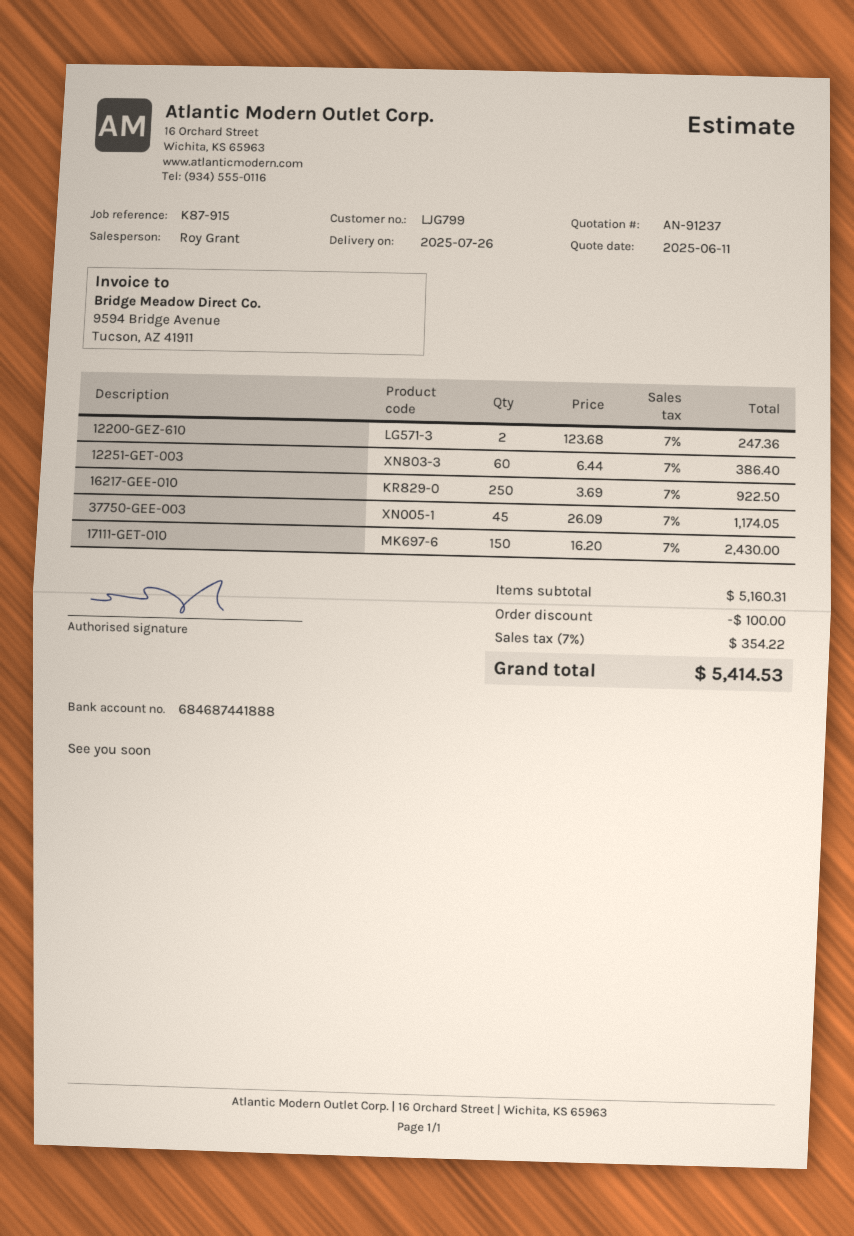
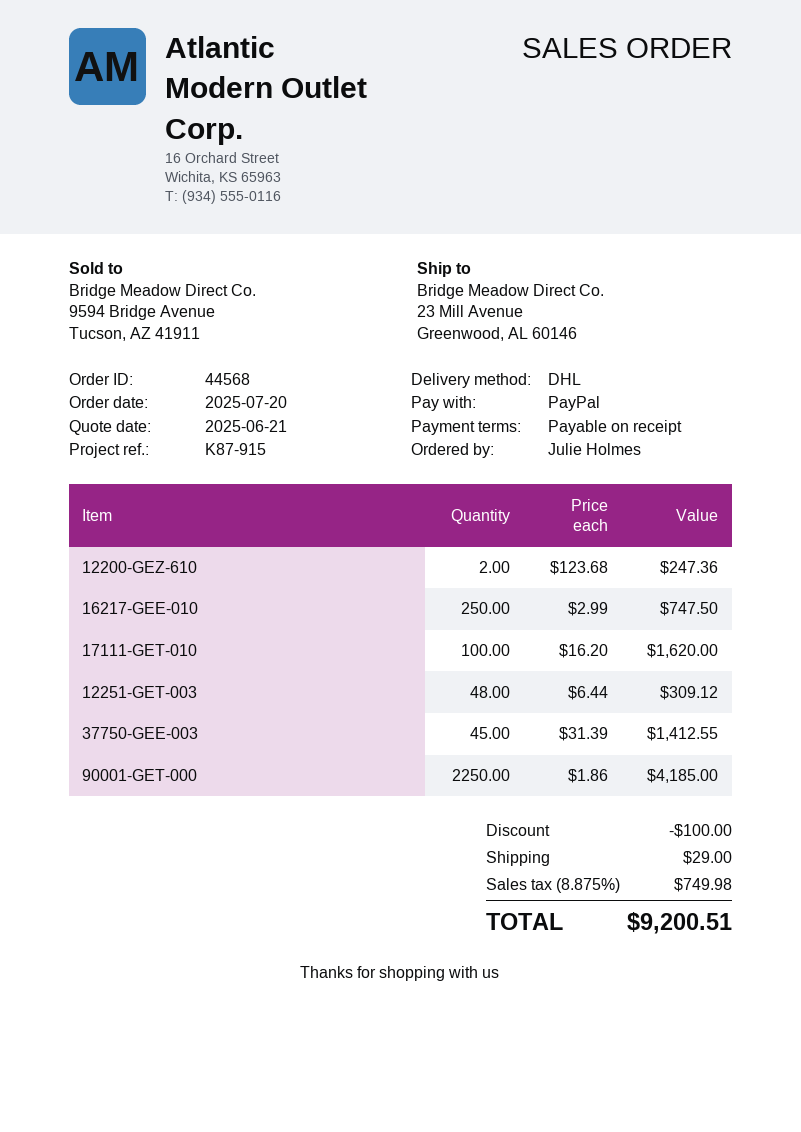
quote date: 2025-06-11 -> 2025-06-21
12251-GET-003: 60 x 6.44 = 386.40 -> 48 x 6.44 = 309.12
16217-GEE-010: 250 x 3.69 = 922.50 -> 250 x 2.99 = 747.50
37750-GEE-003: 45 x 26.09 = 1174.05 -> 45 x 31.39 = 1412.55
17111-GET-010: 150 x 16.20 = 2430.00 -> 100 x 16.20 = 1620.00
90001-GET-000: none -> 2250 x 1.86 = 4185.00
shipping: none -> 29.00
tax: 7% = 354.22 -> 8.875% = 749.98
total: 5414.53 -> 9200.51

